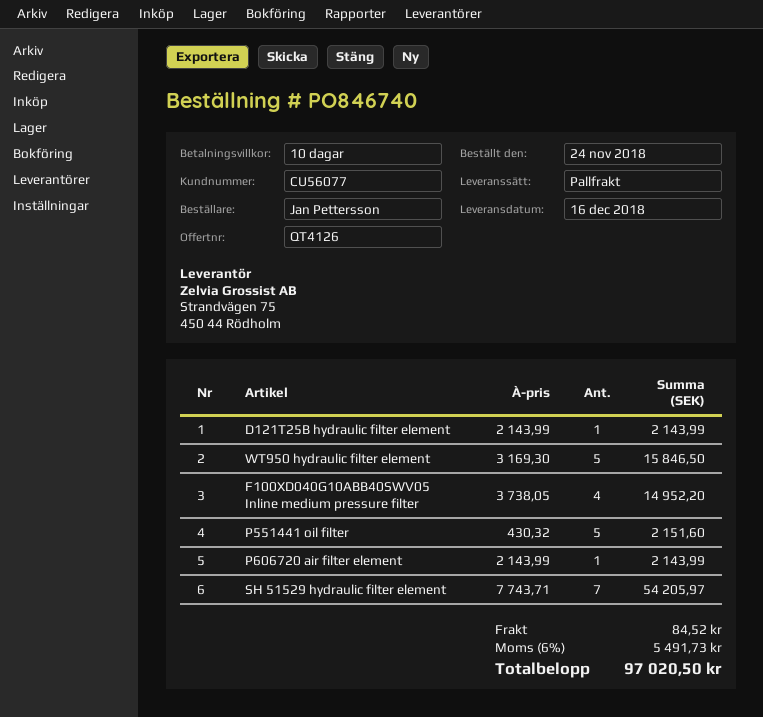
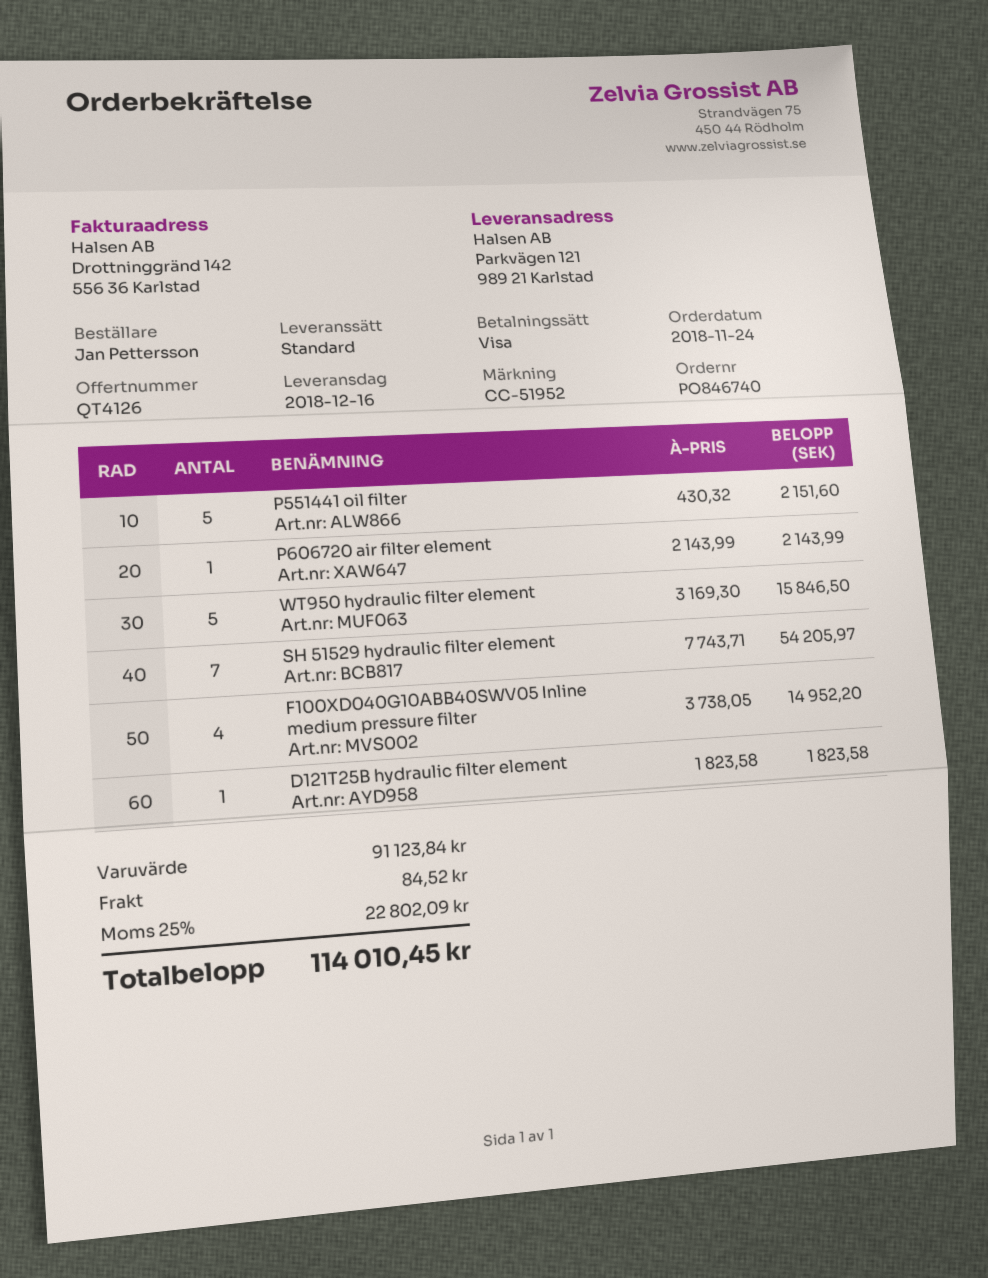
shipping method: pallet freight -> standard
D121T25B hydraulic filter element: 1 x 2143.99 = 2143.99 -> 1 x 1823.58 = 1823.58
tax: 6% = 5491.73 -> 25% = 22802.09
total: 97020.50 -> 114010.45

